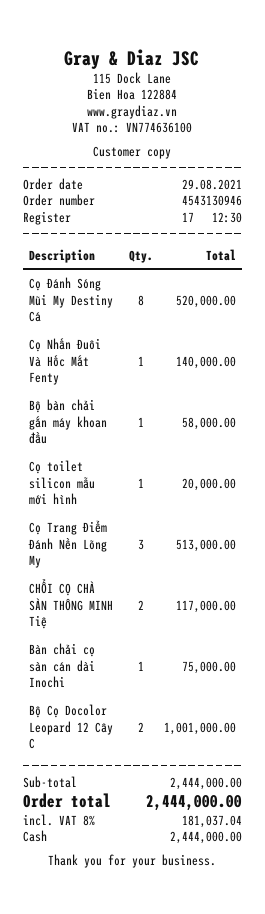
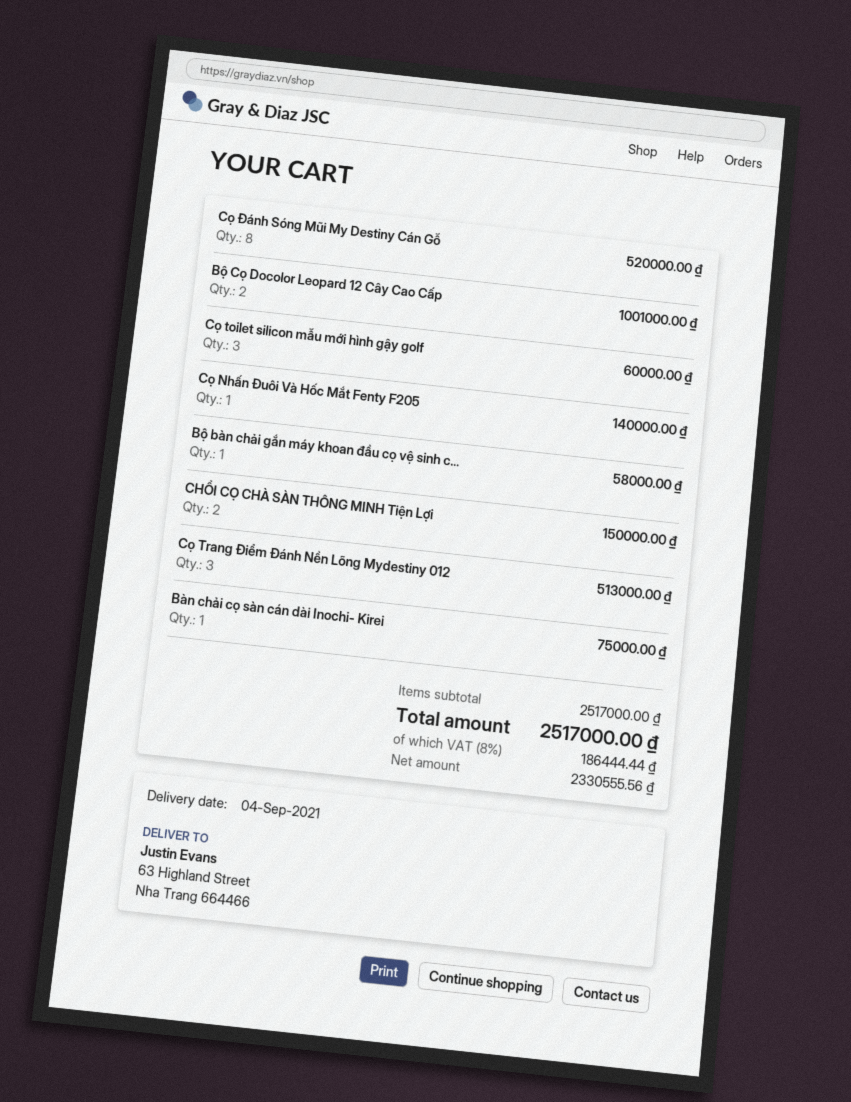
Cọ toilet silicon mẫu mới hình: 1 for 20000.00 -> 3 for 60000.00
CHỔI CỌ CHÀ SÀN THÔNG MINH Tiệ: 2 for 117000.00 -> 2 for 150000.00
subtotal: 2444000.00 -> 2517000.00
tax: 8% = 181037.04 -> 8% = 186444.44
total: 2444000.00 -> 2517000.00

